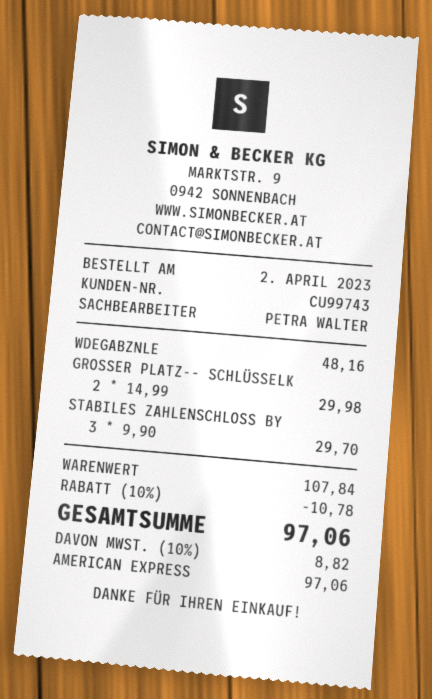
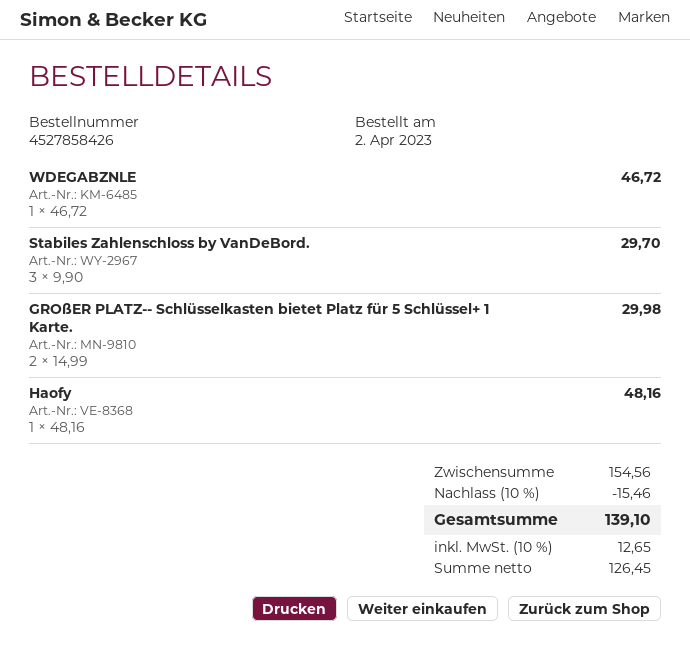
WDEGABZNLE: 1 x 48.16 = 48.16 -> 1 x 46.72 = 46.72
Haofy: none -> 1 x 48.16 = 48.16
subtotal: 107.84 -> 154.56
discount: 10% = 10.78 -> 10% = 15.46
tax: 10% = 8.82 -> 10% = 12.65
total: 97.06 -> 139.10

